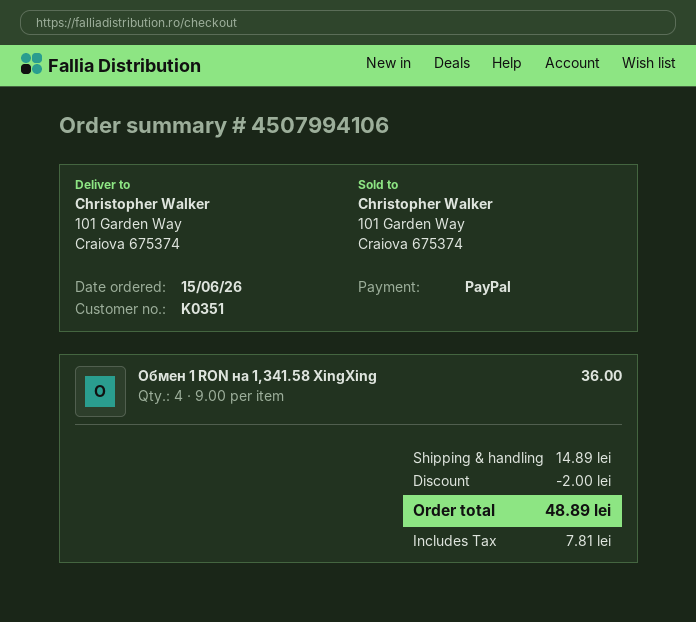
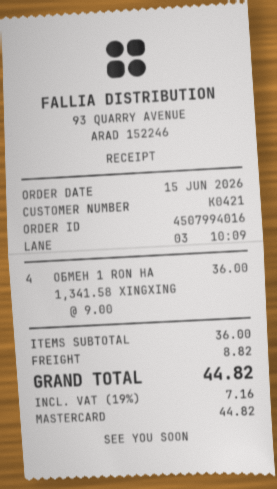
order number: 4507994106 -> 4507994016
customer number: K0351 -> K0421
payment method: PayPal -> Mastercard
discount: 2.00 -> none
shipping: 14.89 -> 8.82
tax: 7.81 -> 7.16
total: 48.89 -> 44.82

